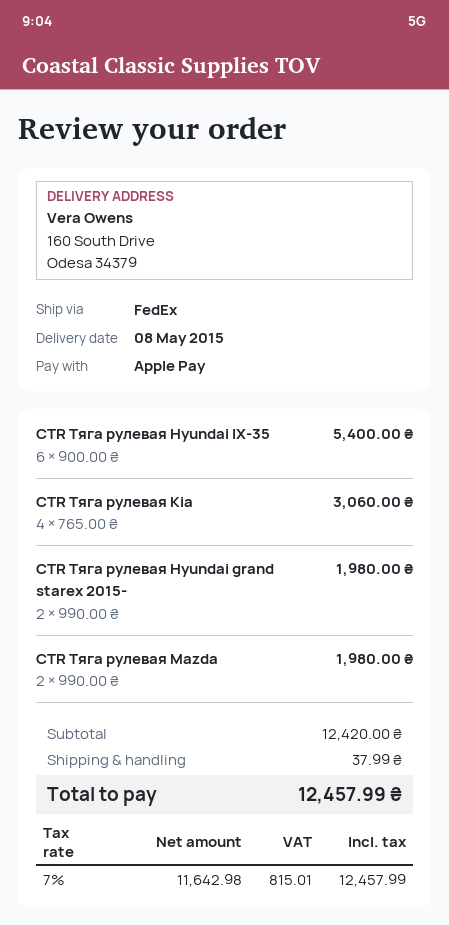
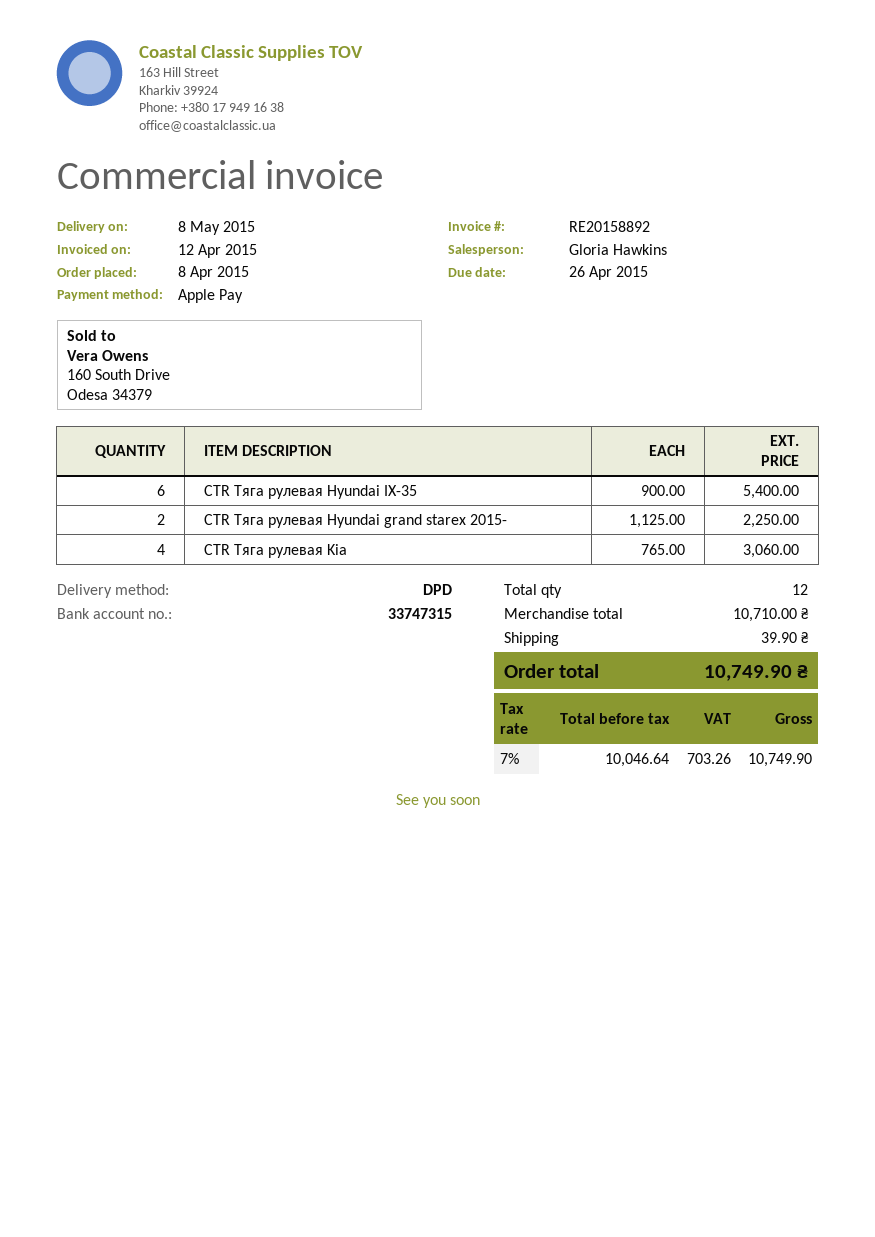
shipping method: FedEx -> DPD
CTR Тяга рулевая Hyundai grand starex 2015-: 2 x 990.00 = 1980.00 -> 2 x 1125.00 = 2250.00
CTR Тяга рулевая Mazda: 2 x 990.00 = 1980.00 -> none
subtotal: 12420.00 -> 10710.00
shipping: 37.99 -> 39.90
net: 11642.98 -> 10046.64
tax: 7% = 815.01 -> 7% = 703.26
total: 12457.99 -> 10749.90

